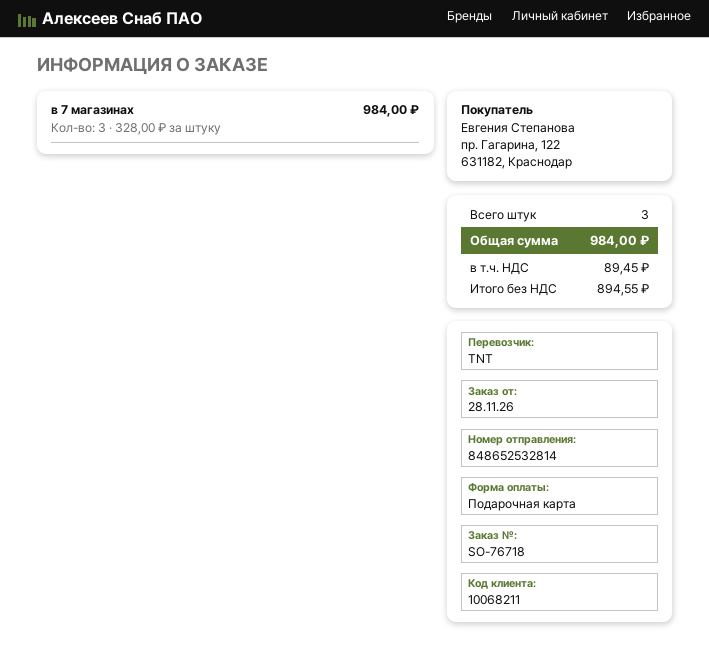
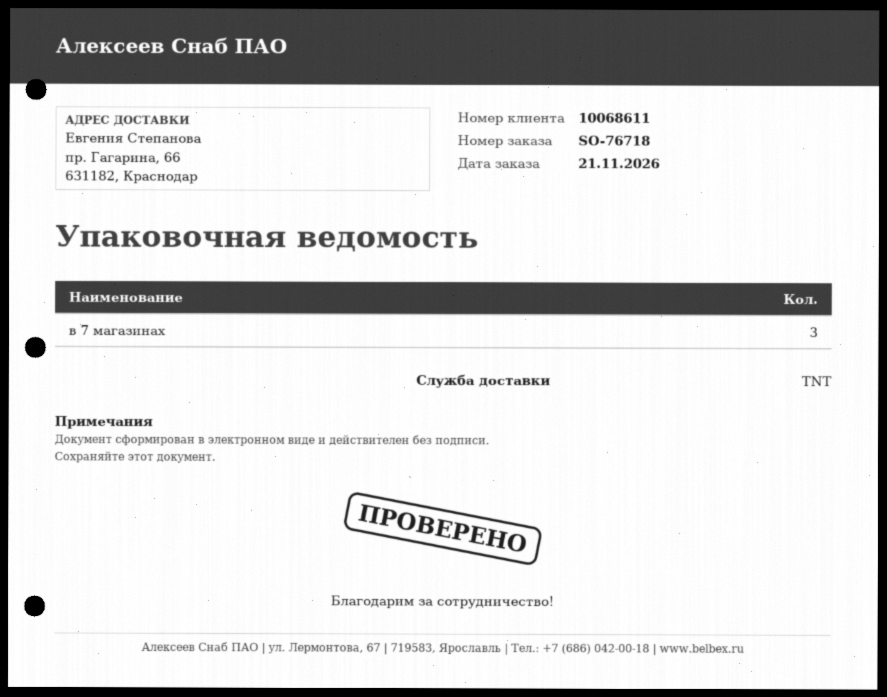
order date: 2026-11-28 -> 2026-11-21
customer number: 10068211 -> 10068611

